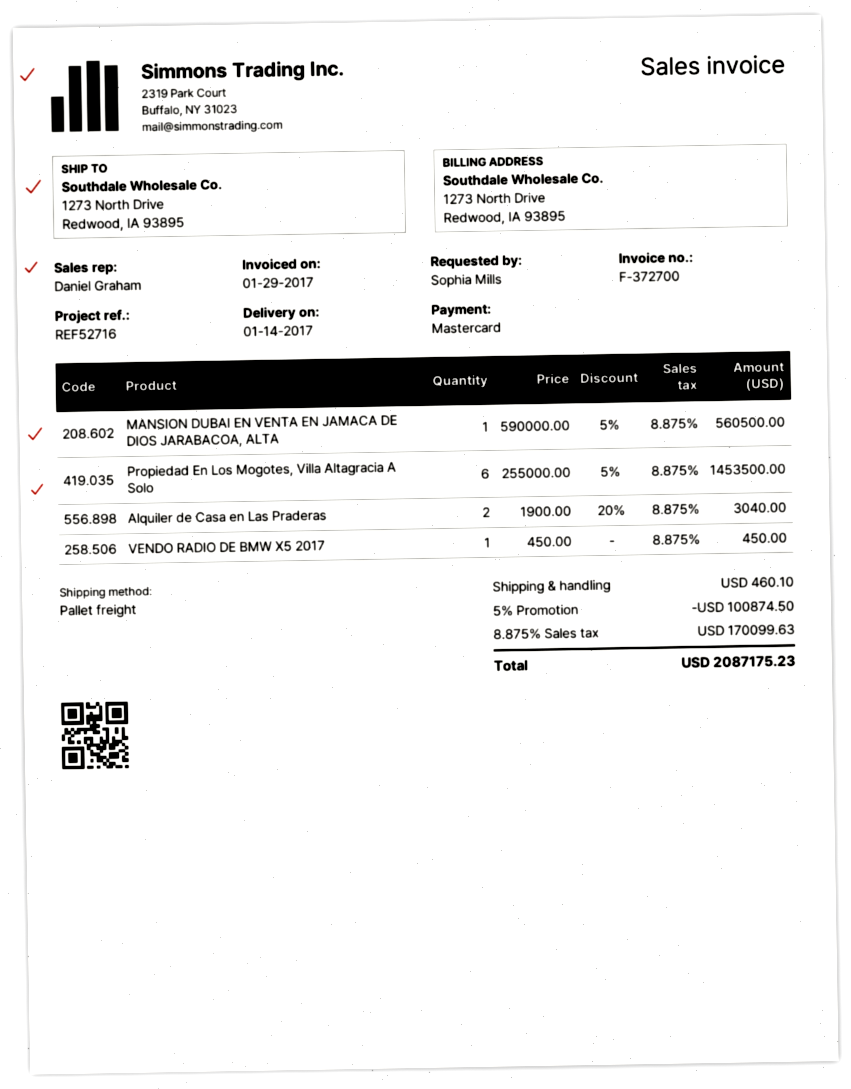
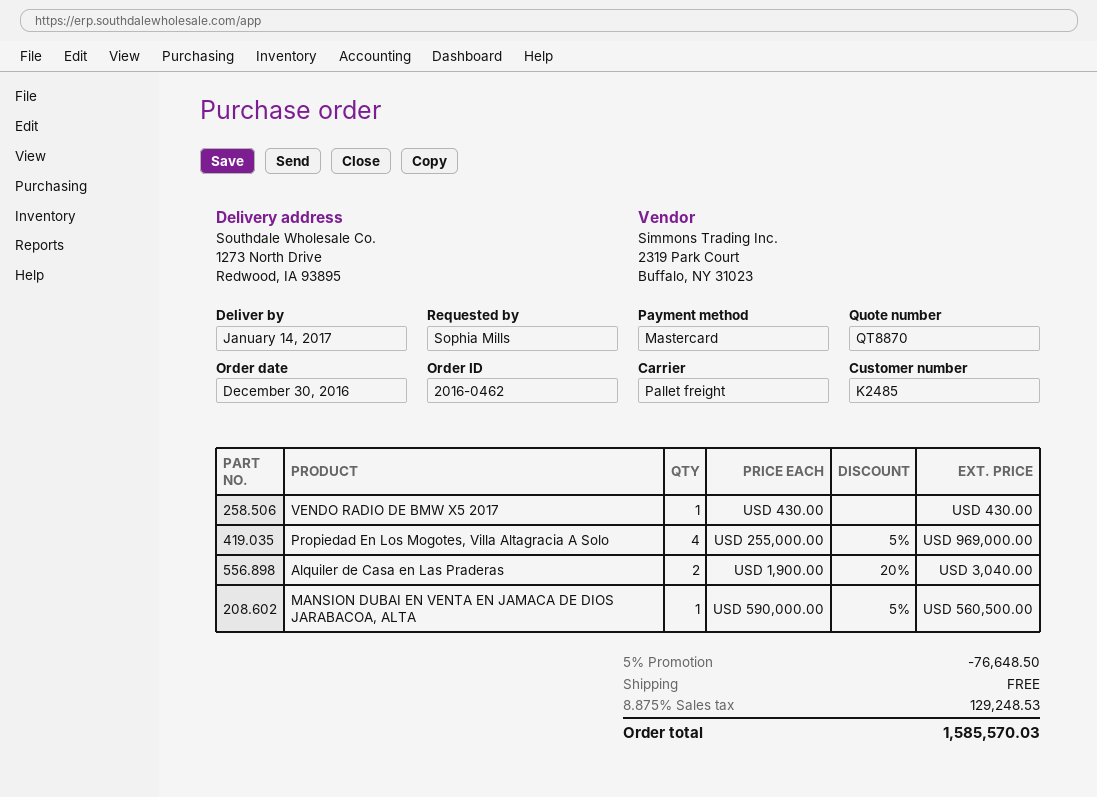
Propiedad En Los Mogotes, Villa Altagracia A Solo: 6 x 255000.00 - 5% = 1453500.00 -> 4 x 255000.00 - 5% = 969000.00
VENDO RADIO DE BMW X5 2017: 1 x 450.00 = 450.00 -> 1 x 430.00 = 430.00
discount: 5% = 100874.50 -> 5% = 76648.50
shipping: 460.10 -> 0.00
tax: 8.875% = 170099.63 -> 8.875% = 129248.53
total: 2087175.23 -> 1585570.03

